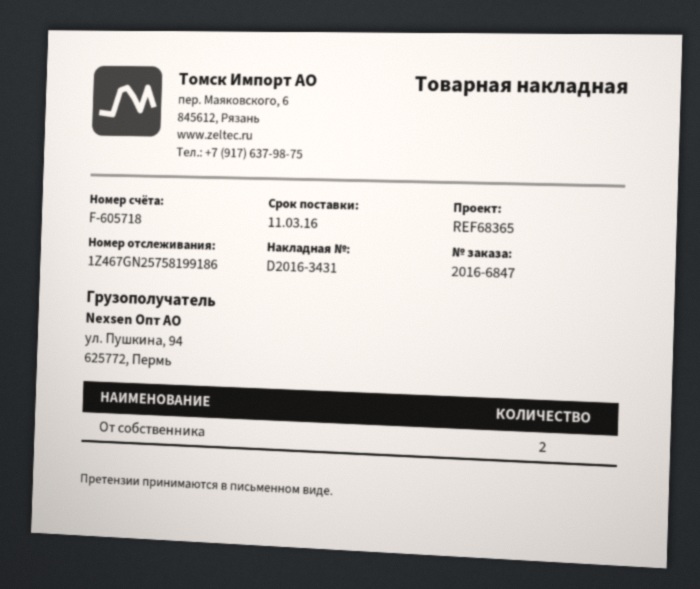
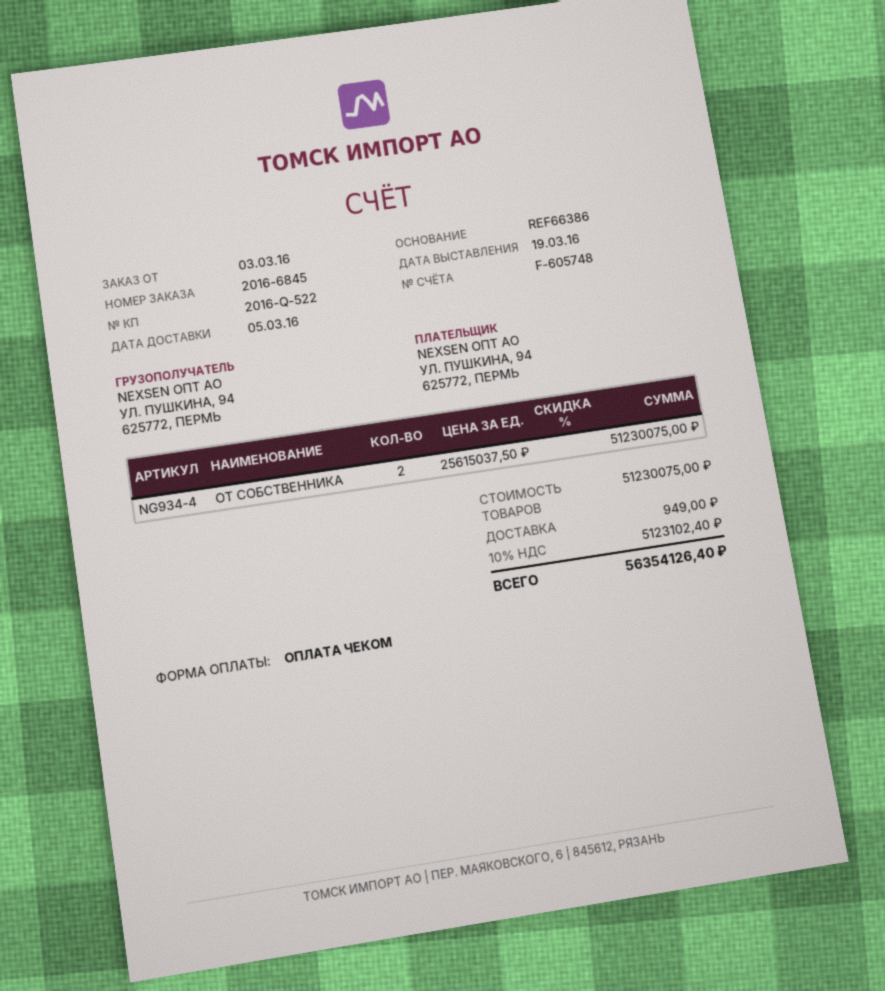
order number: 2016-6847 -> 2016-6845
delivery date: 2016-03-11 -> 2016-03-05
invoice number: F-605718 -> F-605748
reference: REF68365 -> REF66386

